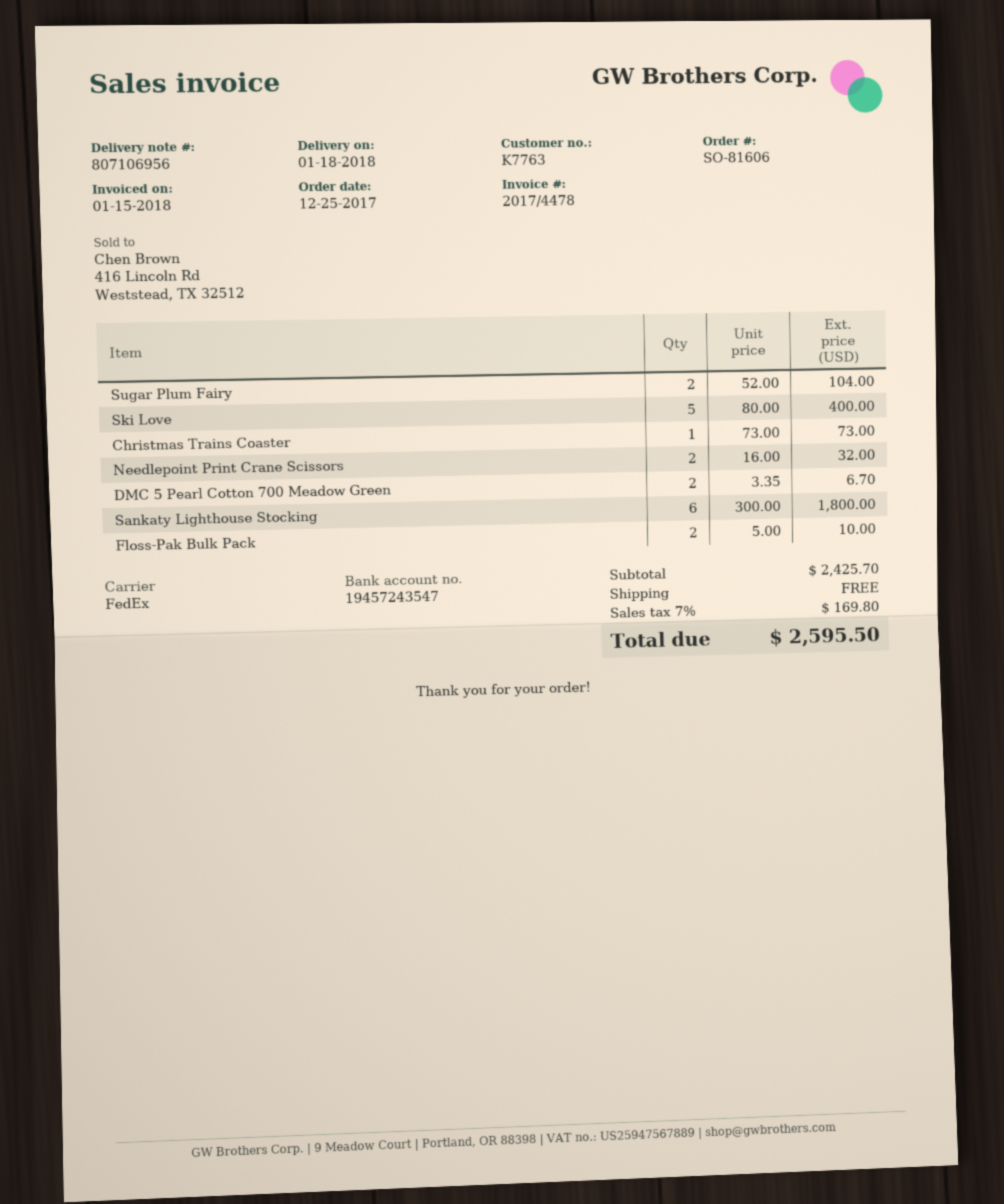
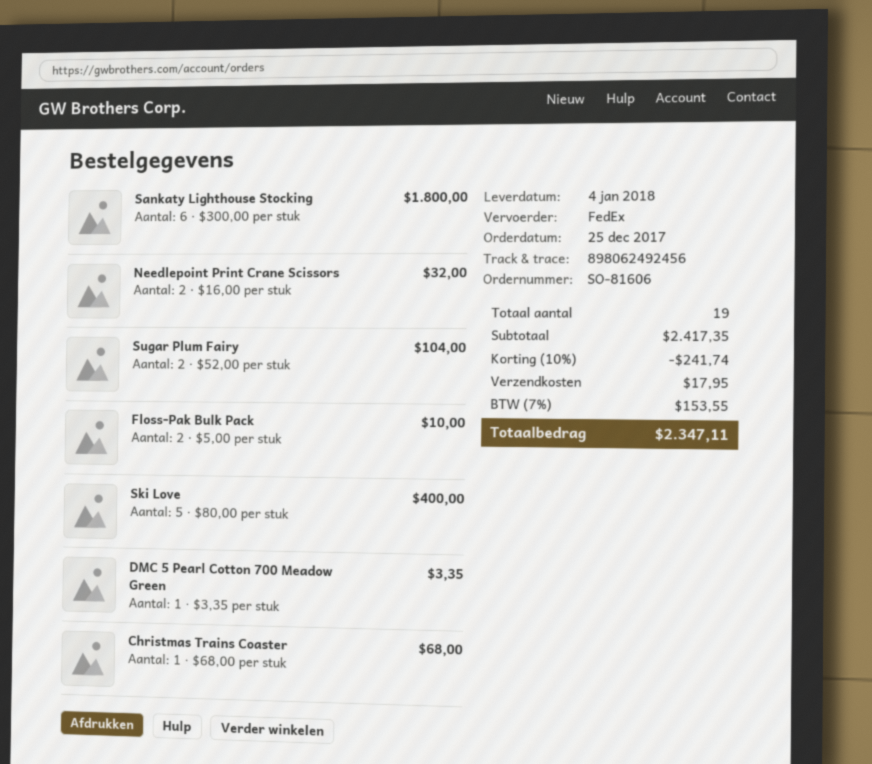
delivery date: 2018-01-18 -> 2018-01-04
Christmas Trains Coaster: 1 x 73.00 = 73.00 -> 1 x 68.00 = 68.00
DMC 5 Pearl Cotton 700 Meadow Green: 2 x 3.35 = 6.70 -> 1 x 3.35 = 3.35
subtotal: 2425.70 -> 2417.35
discount: none -> 10% = 241.74
shipping: 0.00 -> 17.95
tax: 7% = 169.80 -> 7% = 153.55
total: 2595.50 -> 2347.11

